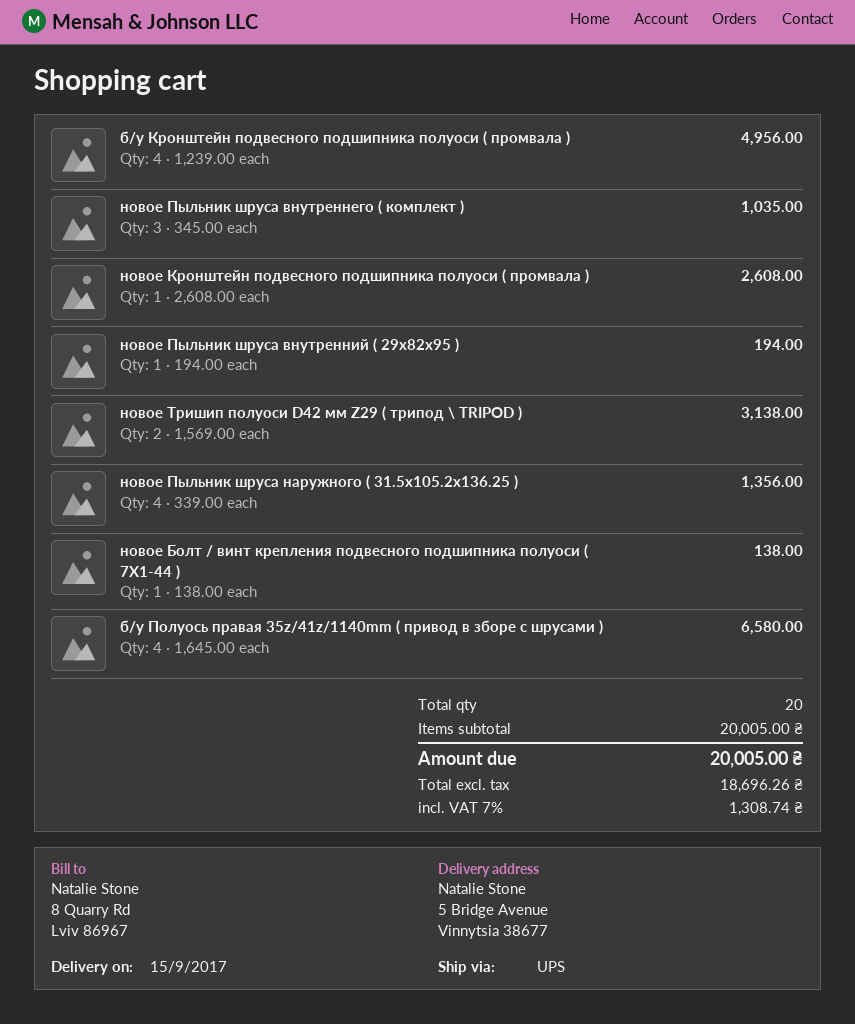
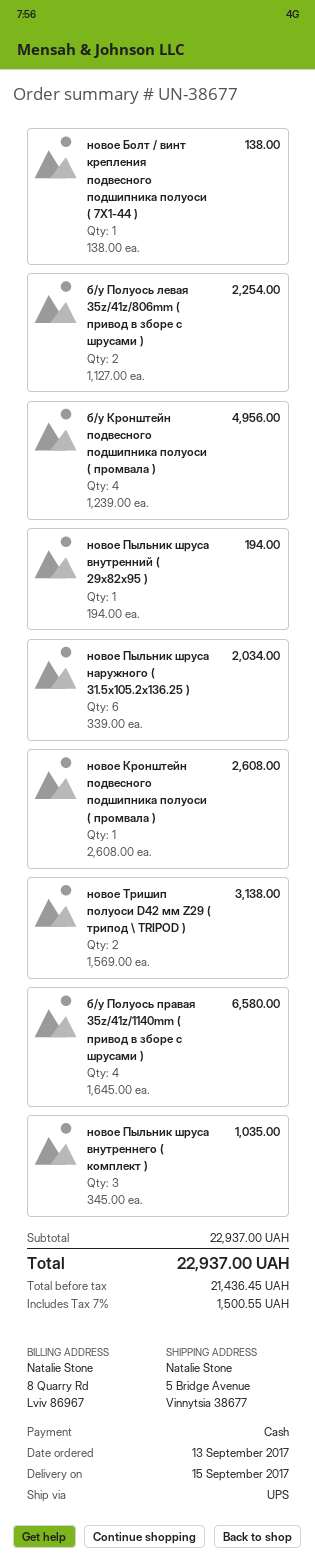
новое Пыльник шруса наружного ( 31.5x105.2x136.25 ): 4 x 339.00 = 1356.00 -> 6 x 339.00 = 2034.00
б/у Полуось левая 35z/41z/806mm ( привод в зборе с шрусами ): none -> 2 x 1127.00 = 2254.00
subtotal: 20005.00 -> 22937.00
net: 18696.26 -> 21436.45
tax: 7% = 1308.74 -> 7% = 1500.55
total: 20005.00 -> 22937.00

